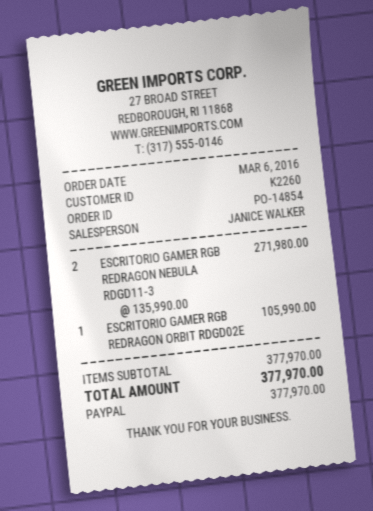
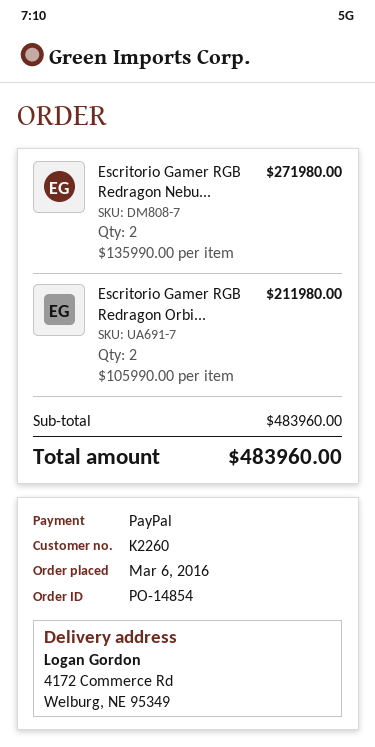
ESCRITORIO GAMER RGB REDRAGON ORBIT RDGD02E: 1 x 105990.00 = 105990.00 -> 2 x 105990.00 = 211980.00
subtotal: 377970.00 -> 483960.00
total: 377970.00 -> 483960.00

